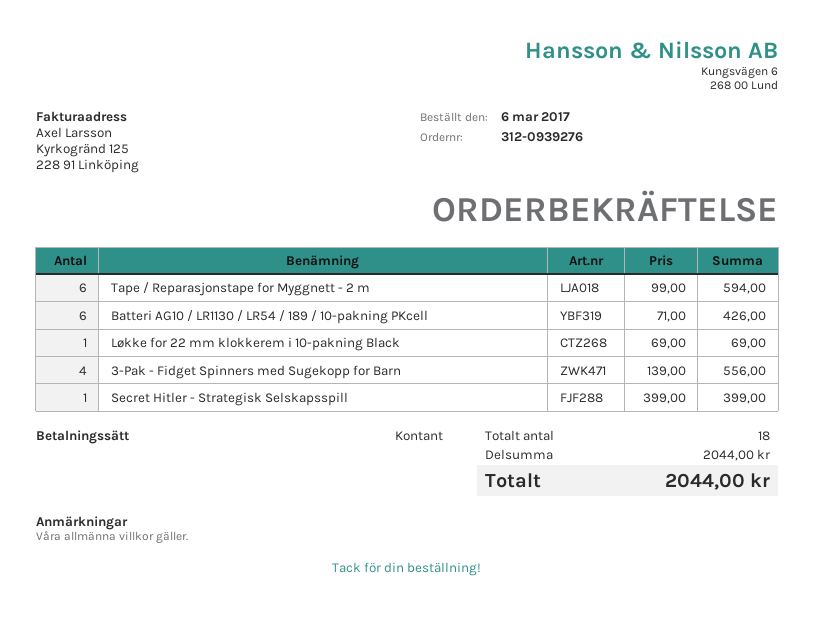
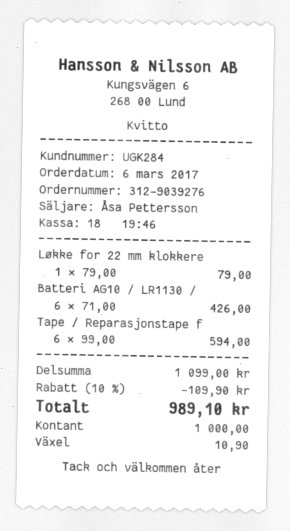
order number: 312-0939276 -> 312-9039276
Løkke for 22 mm klokkerem i 10-pakning Black: 1 x 69.00 = 69.00 -> 1 x 79.00 = 79.00
3-Pak - Fidget Spinners med Sugekopp for Barn: 4 x 139.00 = 556.00 -> none
Secret Hitler - Strategisk Selskapsspill: 1 x 399.00 = 399.00 -> none
subtotal: 2044.00 -> 1099.00
discount: none -> 10% = 109.90
total: 2044.00 -> 989.10

